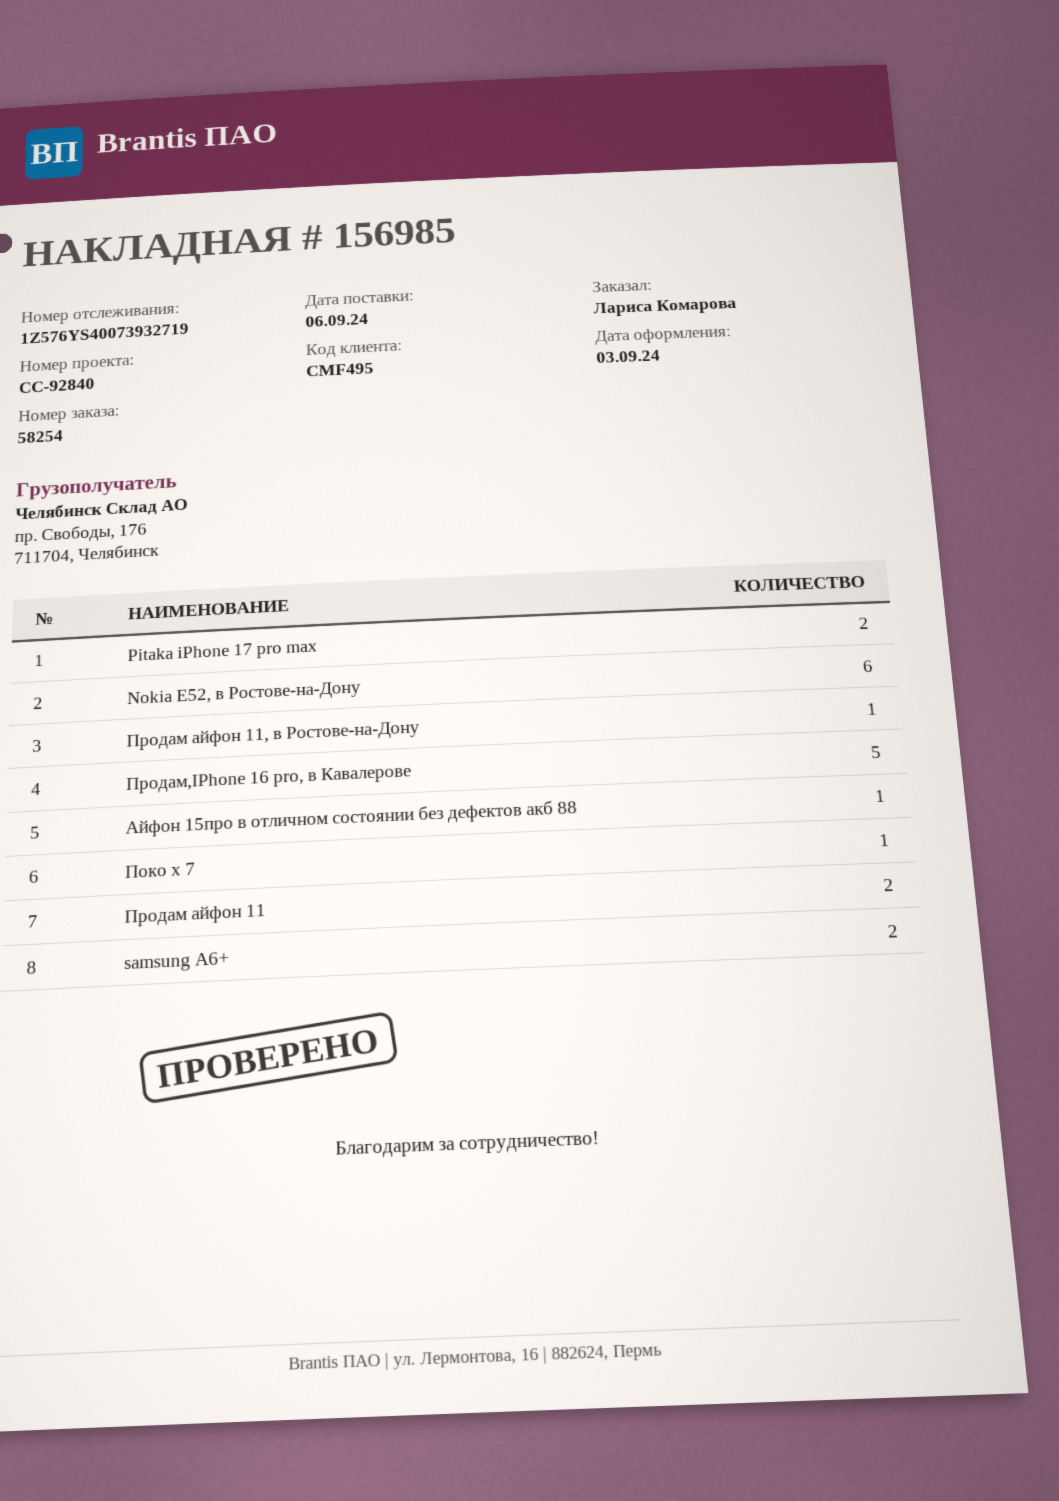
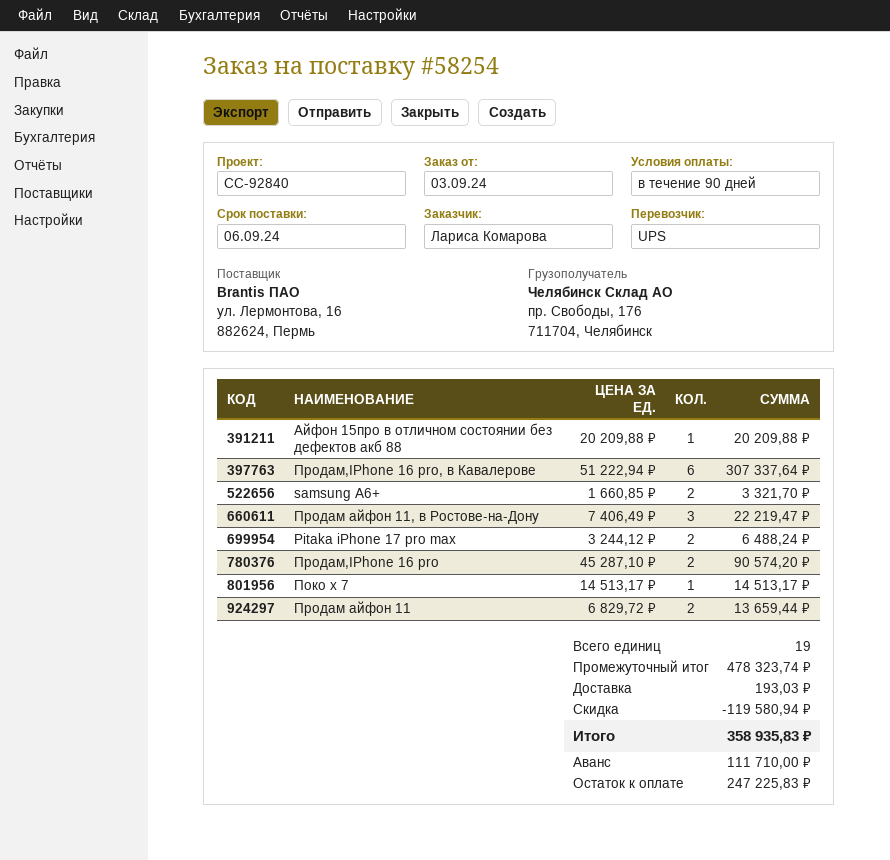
Nokia E52, в Ростове-на-Дону: 6 -> none
Продам айфон 11, в Ростове-на-Дону: 1 -> 3
Продам,IPhone 16 pro, в Кавалерове: 5 -> 6
Продам,IPhone 16 pro: none -> 2

